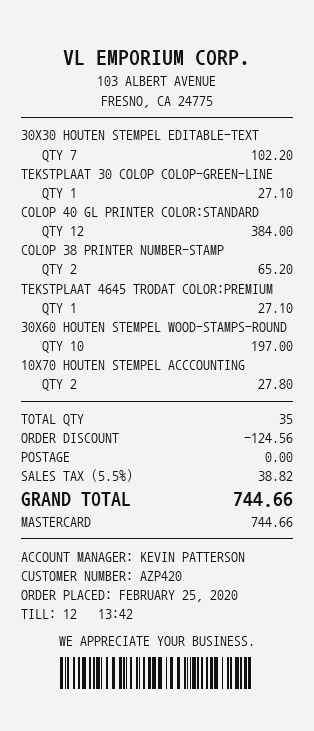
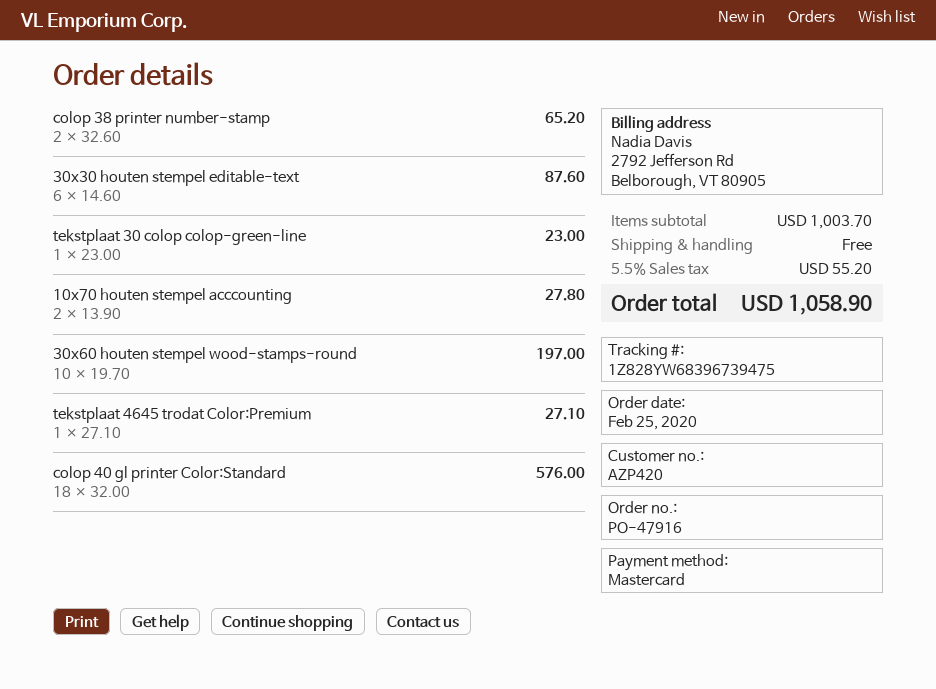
30X30 HOUTEN STEMPEL EDITABLE-TEXT: 7 for 102.20 -> 6 for 87.60
TEKSTPLAAT 30 COLOP COLOP-GREEN-LINE: 1 for 27.10 -> 1 for 23.00
COLOP 40 GL PRINTER COLOR:STANDARD: 12 for 384.00 -> 18 for 576.00
discount: 124.56 -> none
tax: 5.5% = 38.82 -> 5.5% = 55.20
total: 744.66 -> 1058.90

